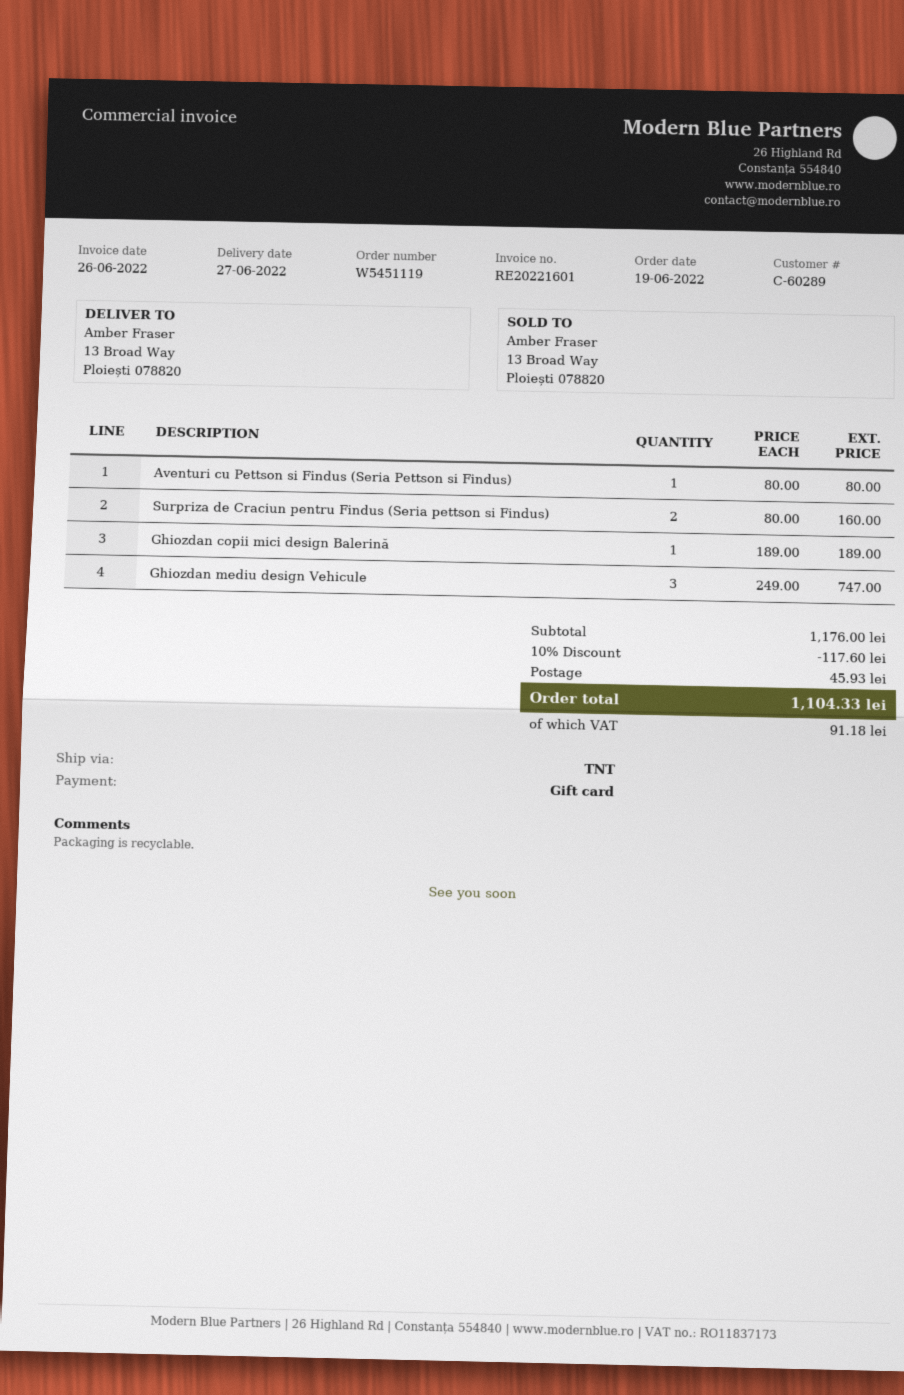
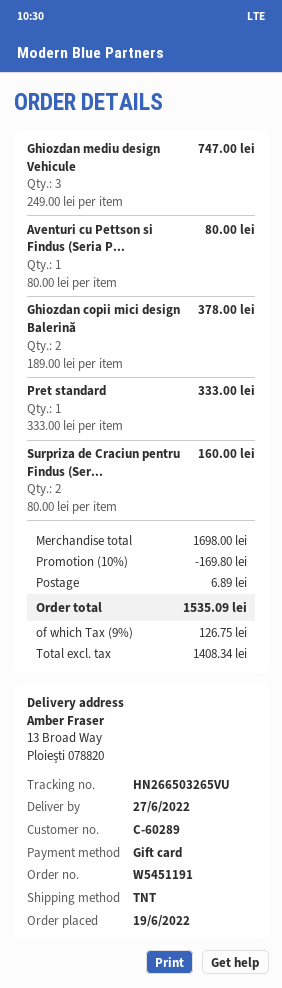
order number: W5451119 -> W5451191
Ghiozdan copii mici design Balerină: 1 x 189.00 = 189.00 -> 2 x 189.00 = 378.00
Pret standard: none -> 1 x 333.00 = 333.00
subtotal: 1176.00 -> 1698.00
discount: 10% = 117.60 -> 10% = 169.80
shipping: 45.93 -> 6.89
tax: 91.18 -> 126.75
total: 1104.33 -> 1535.09

